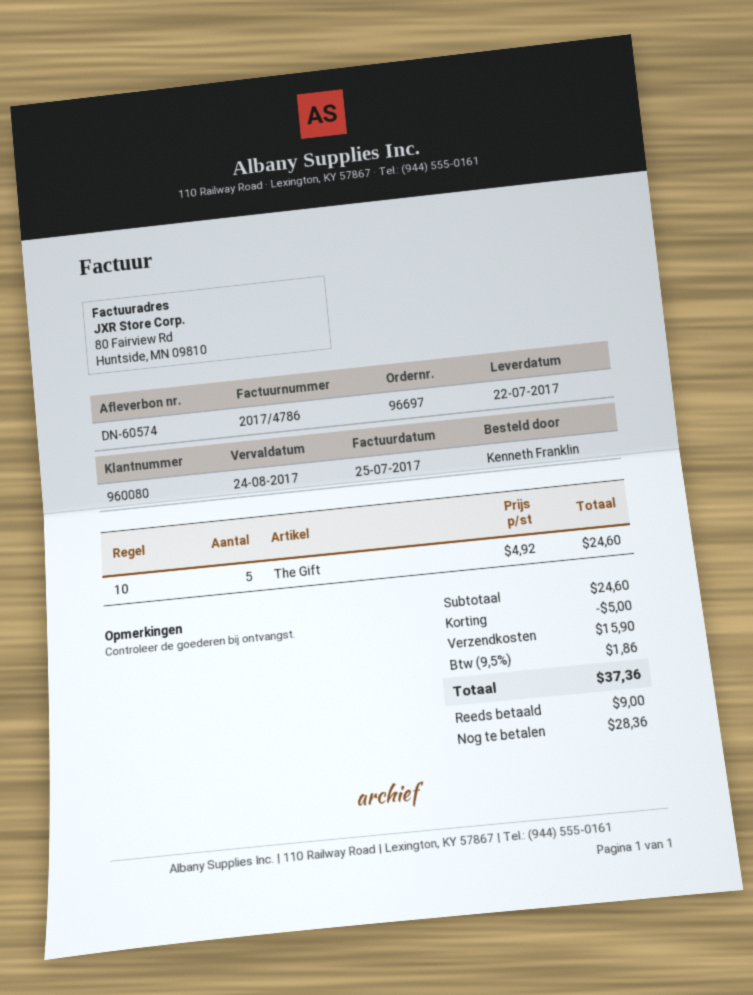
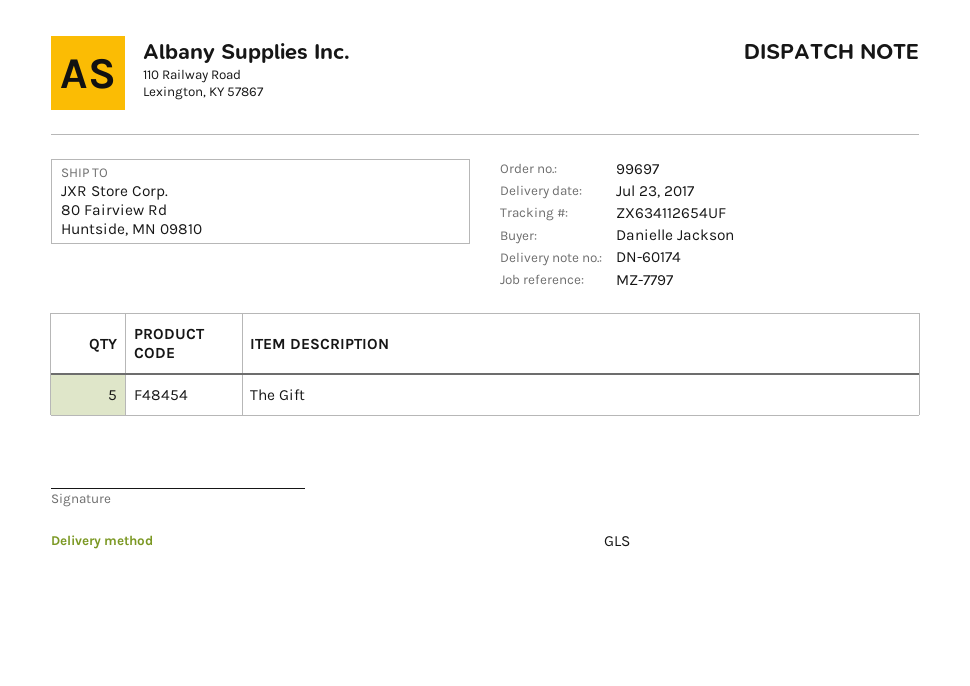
order number: 96697 -> 99697
delivery note number: DN-60574 -> DN-60174
delivery date: 2017-07-22 -> 2017-07-23
ordered by: Kenneth Franklin -> Danielle Jackson

